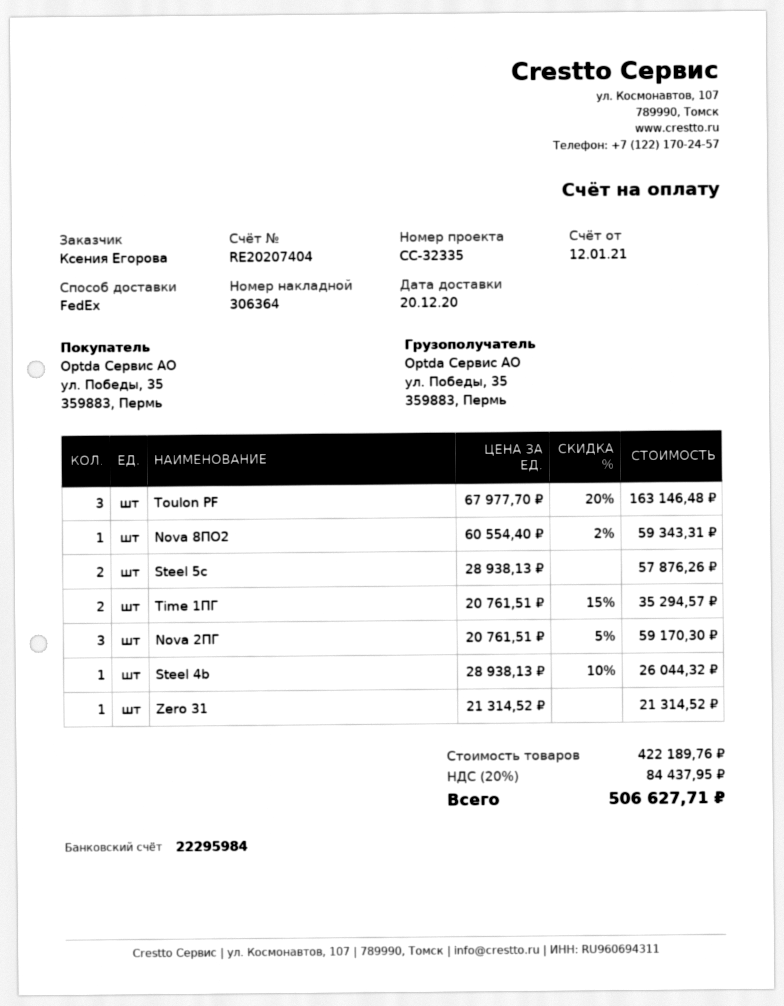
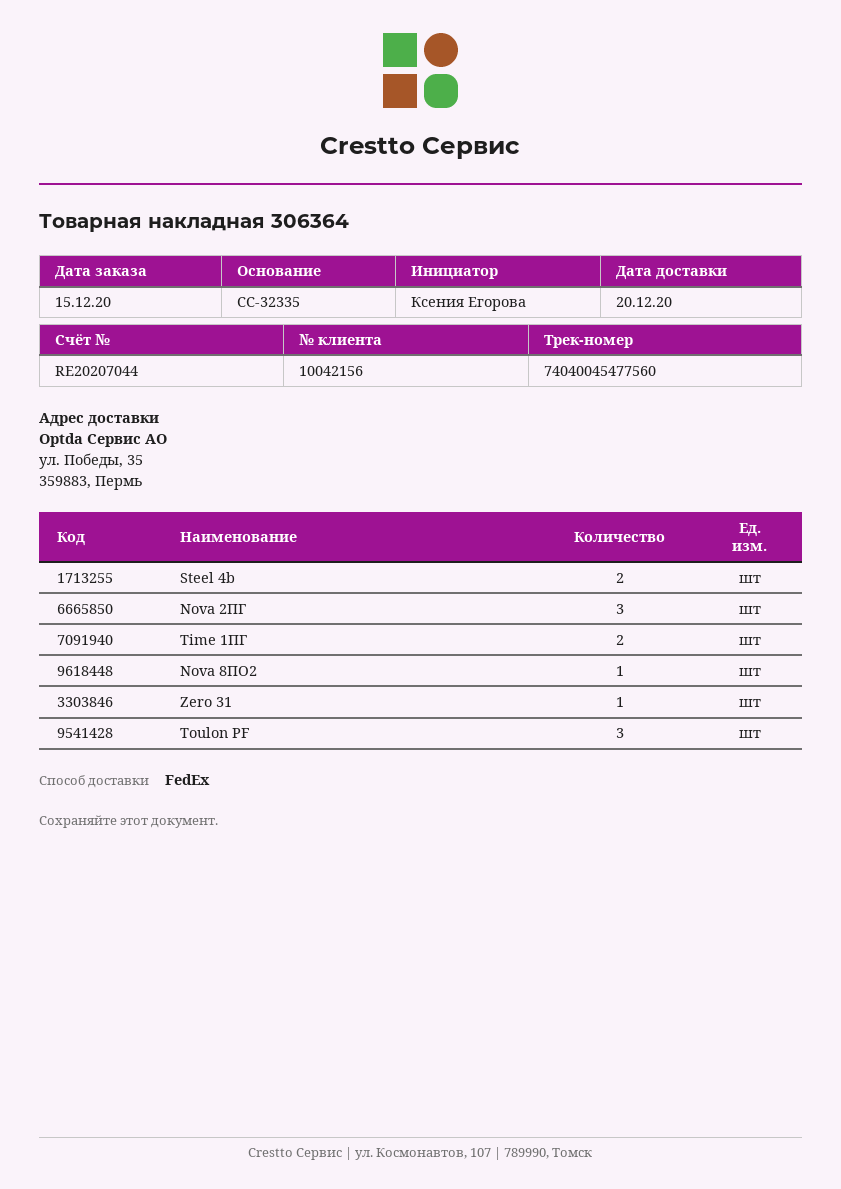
invoice number: RE20207404 -> RE20207044
Steel 5с: 2 -> none
Steel 4b: 1 -> 2

